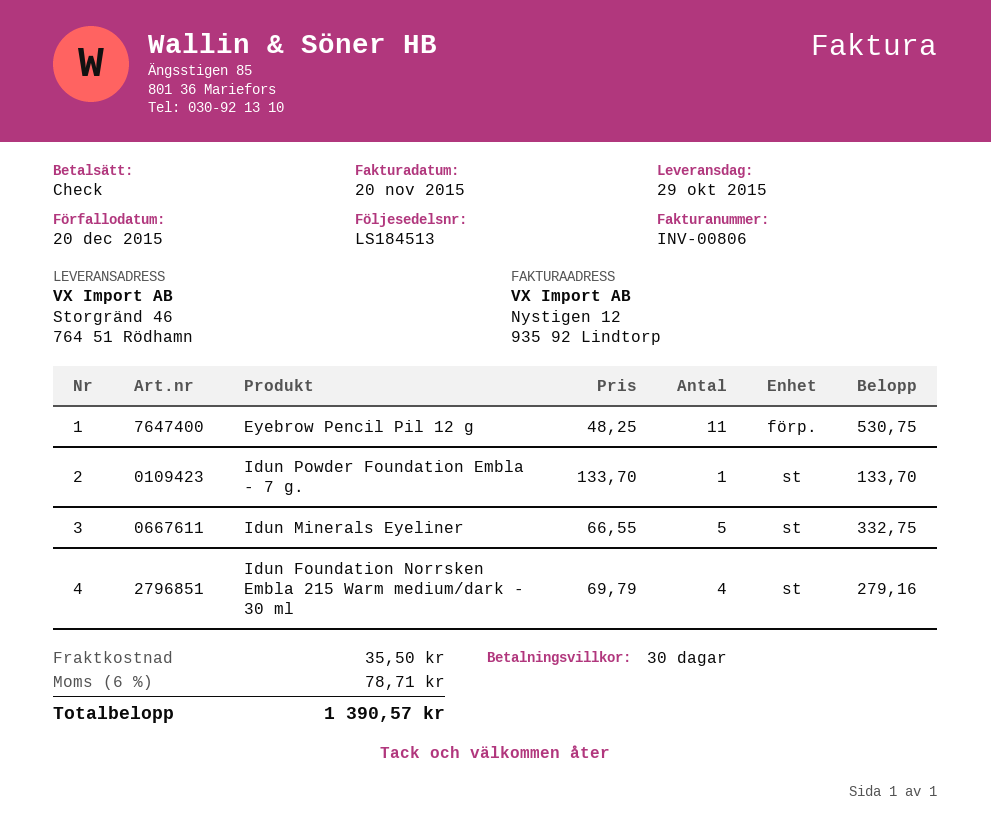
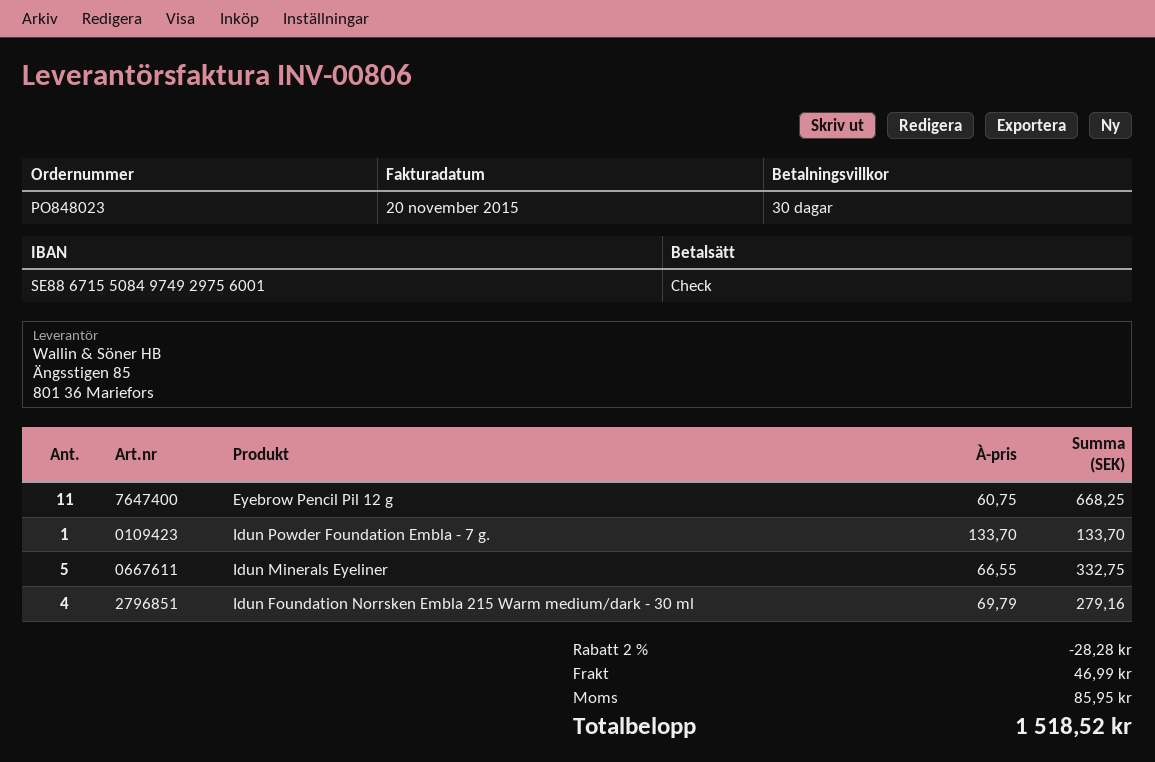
Eyebrow Pencil Pil 12 g: 11 x 48.25 = 530.75 -> 11 x 60.75 = 668.25
discount: none -> 2% = 28.28
shipping: 35.50 -> 46.99
tax: 78.71 -> 85.95
total: 1390.57 -> 1518.52

